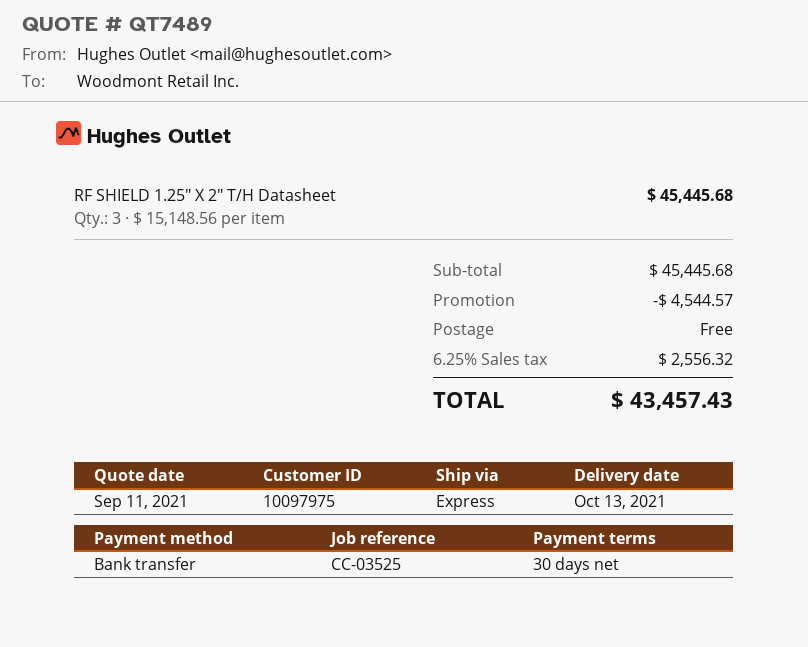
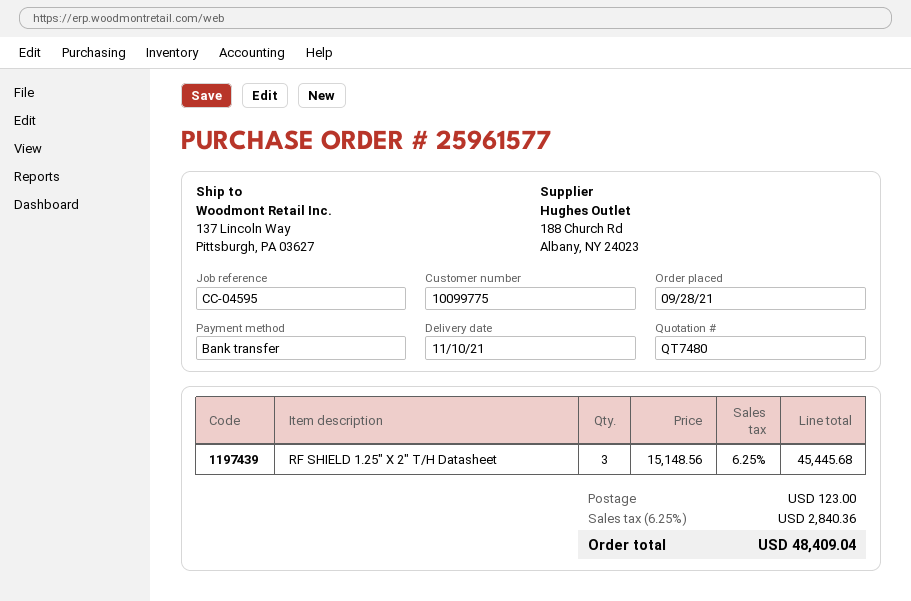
quote number: QT7489 -> QT7480
delivery date: 2021-10-13 -> 2021-11-10
customer number: 10097975 -> 10099775
reference: CC-03525 -> CC-04595
discount: 4544.57 -> none
shipping: 0.00 -> 123.00
tax: 6.25% = 2556.32 -> 6.25% = 2840.36
total: 43457.43 -> 48409.04

